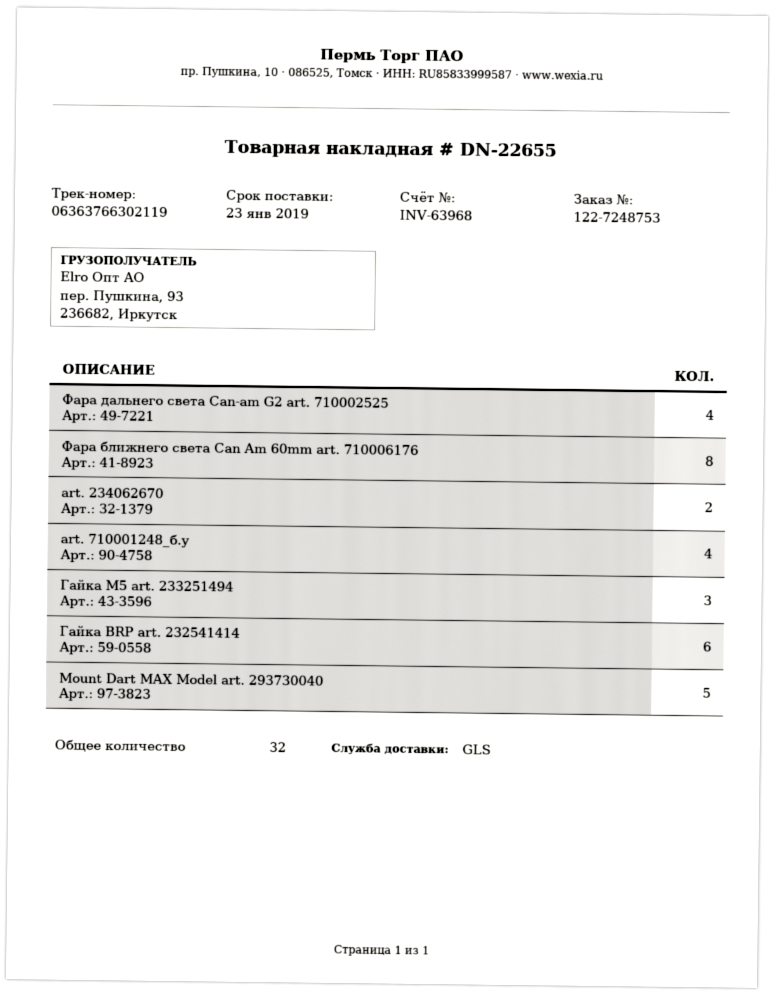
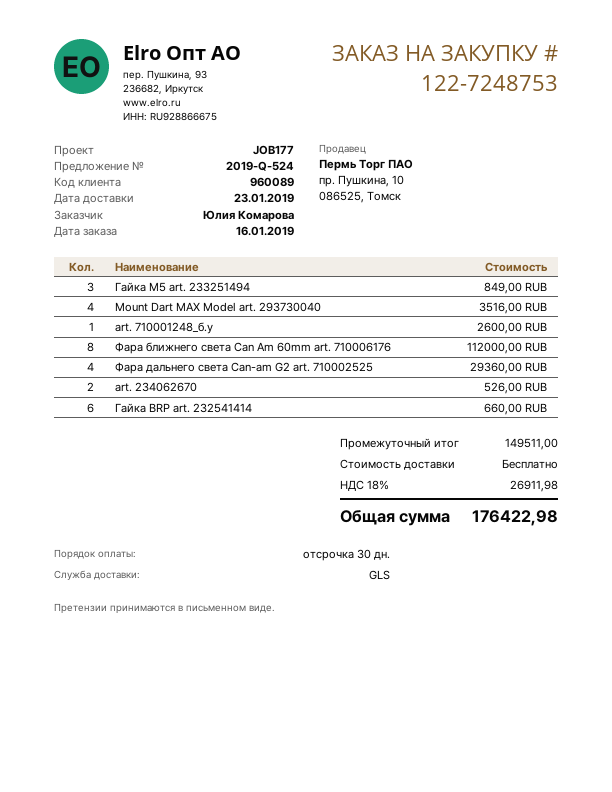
art. 710001248_б.у: 4 -> 1
Mount Dart MAX Model art. 293730040: 5 -> 4

